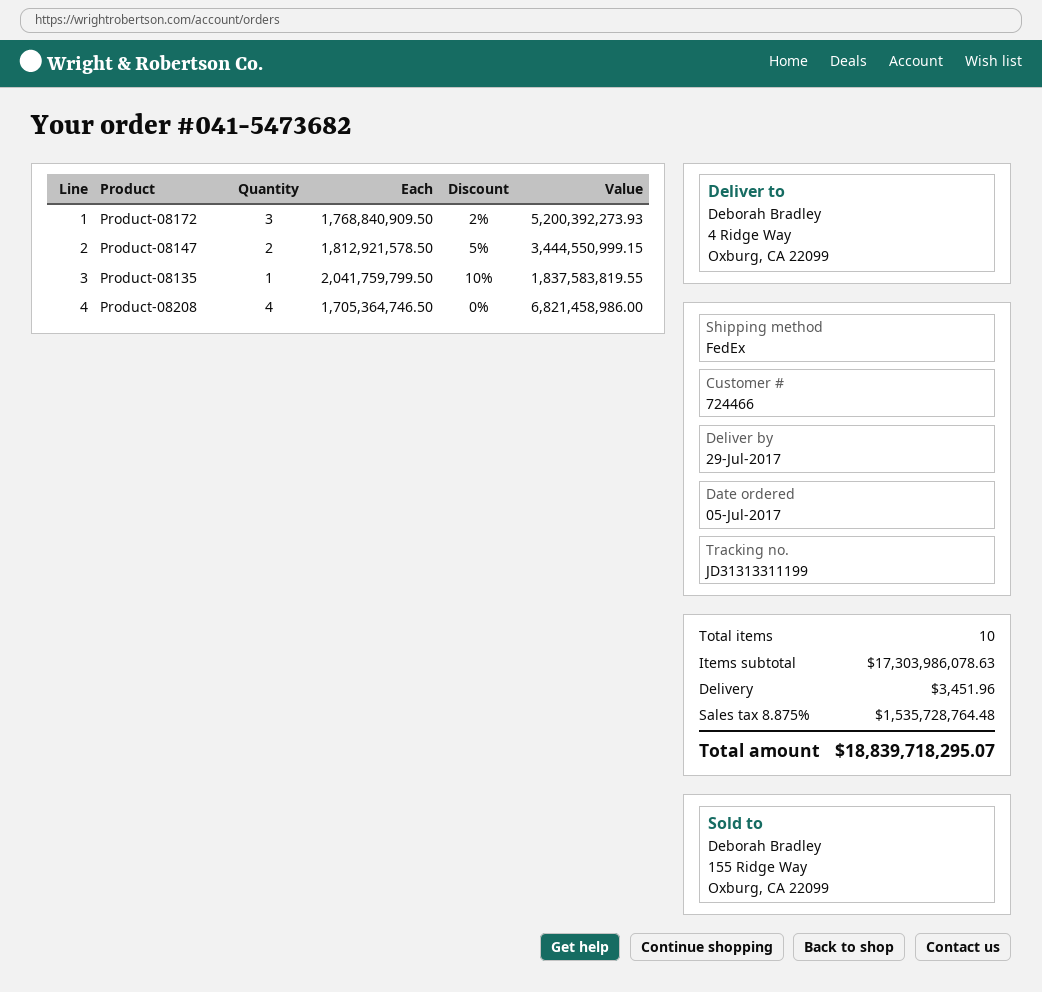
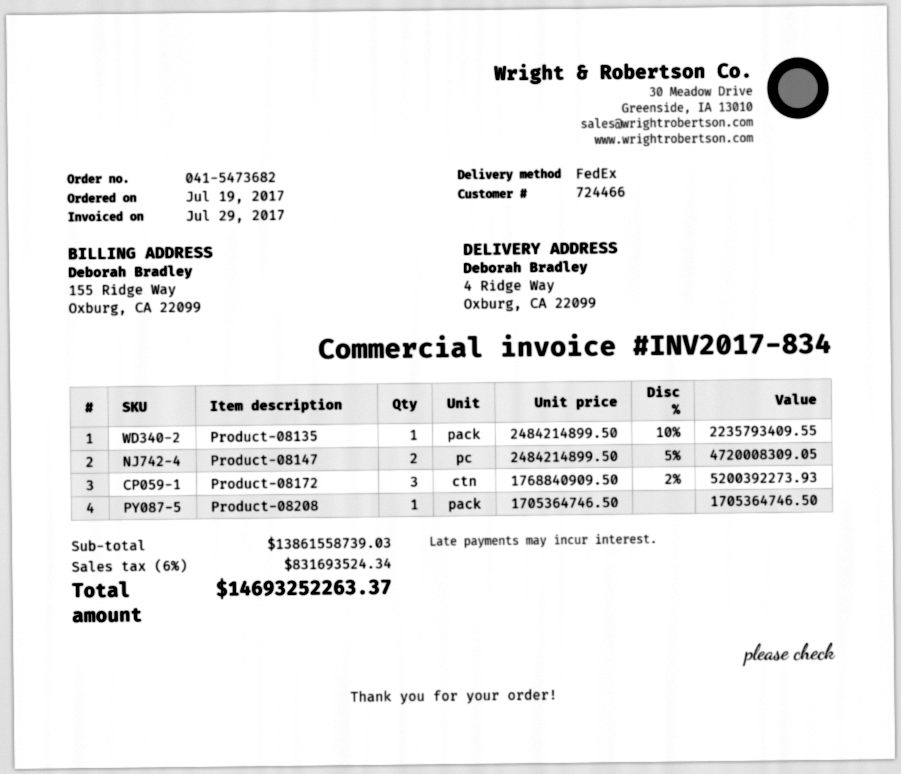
order date: 2017-07-05 -> 2017-07-19
Product-08147: 2 x 1812921578.50 - 5% = 3444550999.15 -> 2 x 2484214899.50 - 5% = 4720008309.05
Product-08135: 1 x 2041759799.50 - 10% = 1837583819.55 -> 1 x 2484214899.50 - 10% = 2235793409.55
Product-08208: 4 x 1705364746.50 = 6821458986.00 -> 1 x 1705364746.50 = 1705364746.50
subtotal: 17303986078.63 -> 13861558739.03
shipping: 3451.96 -> none
tax: 8.875% = 1535728764.48 -> 6% = 831693524.34
total: 18839718295.07 -> 14693252263.37

